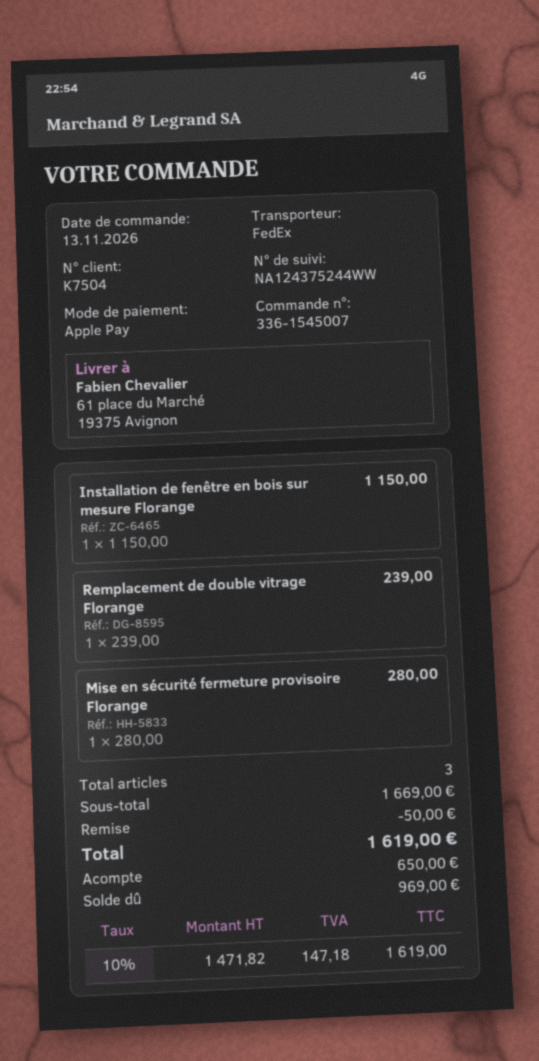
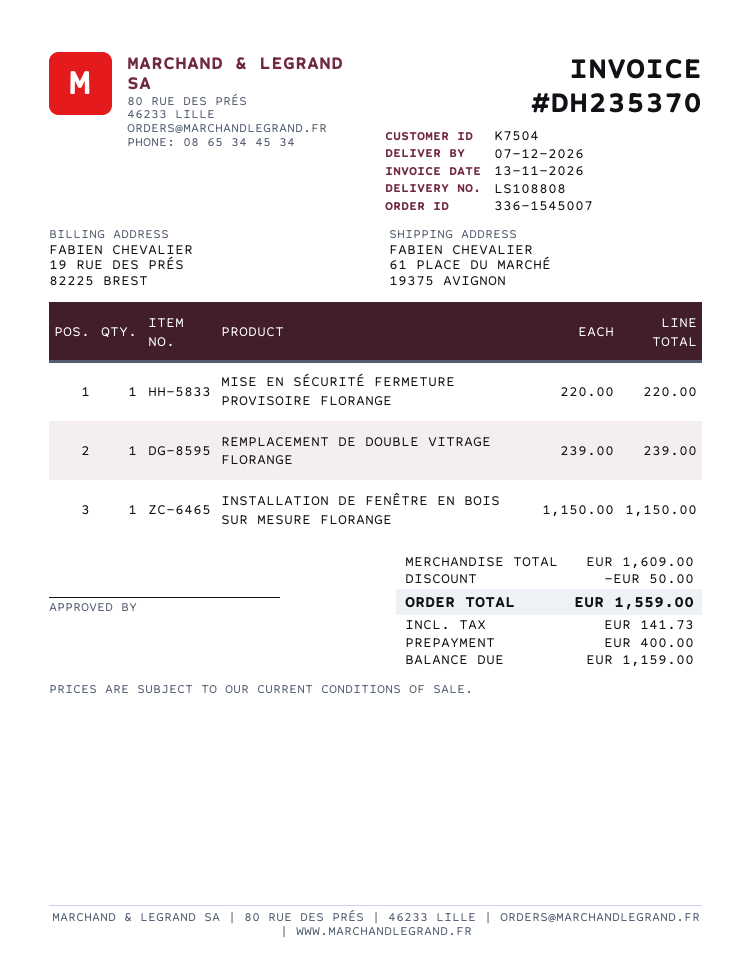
Mise en sécurité fermeture provisoire Florange: 1 x 280.00 = 280.00 -> 1 x 220.00 = 220.00
subtotal: 1669.00 -> 1609.00
tax: 147.18 -> 141.73
total: 1619.00 -> 1559.00
deposit: 650.00 -> 400.00
balance: 969.00 -> 1159.00

